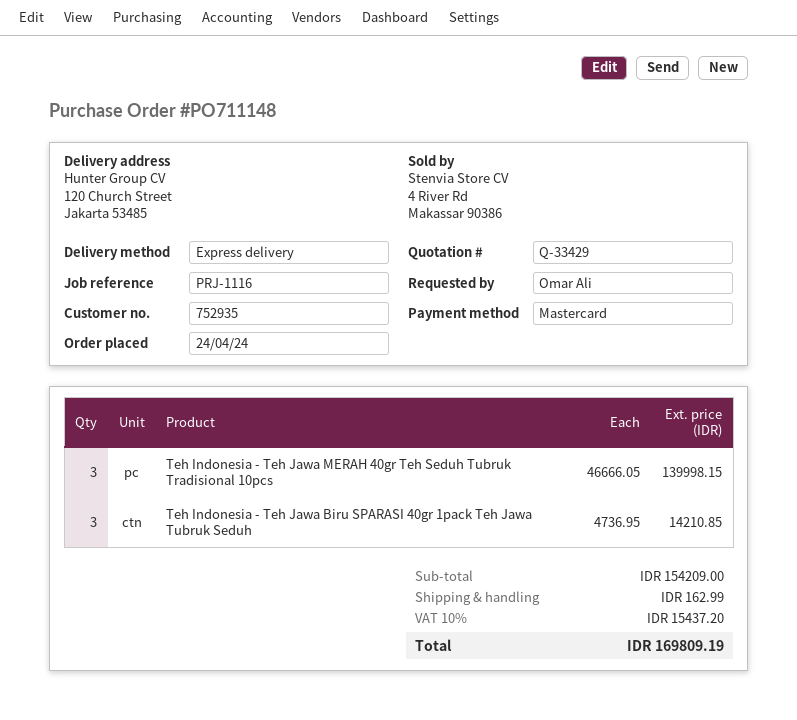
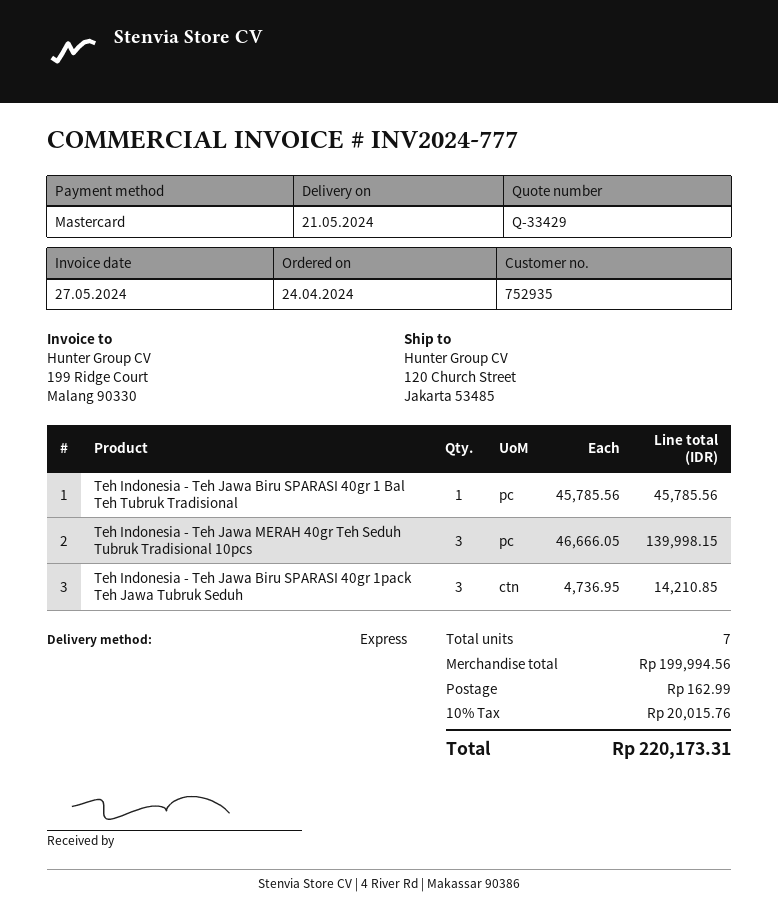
Teh Indonesia - Teh Jawa Biru SPARASI 40gr 1 Bal Teh Tubruk Tradisional: none -> 1 x 45785.56 = 45785.56
subtotal: 154209.00 -> 199994.56
tax: 10% = 15437.20 -> 10% = 20015.76
total: 169809.19 -> 220173.31

